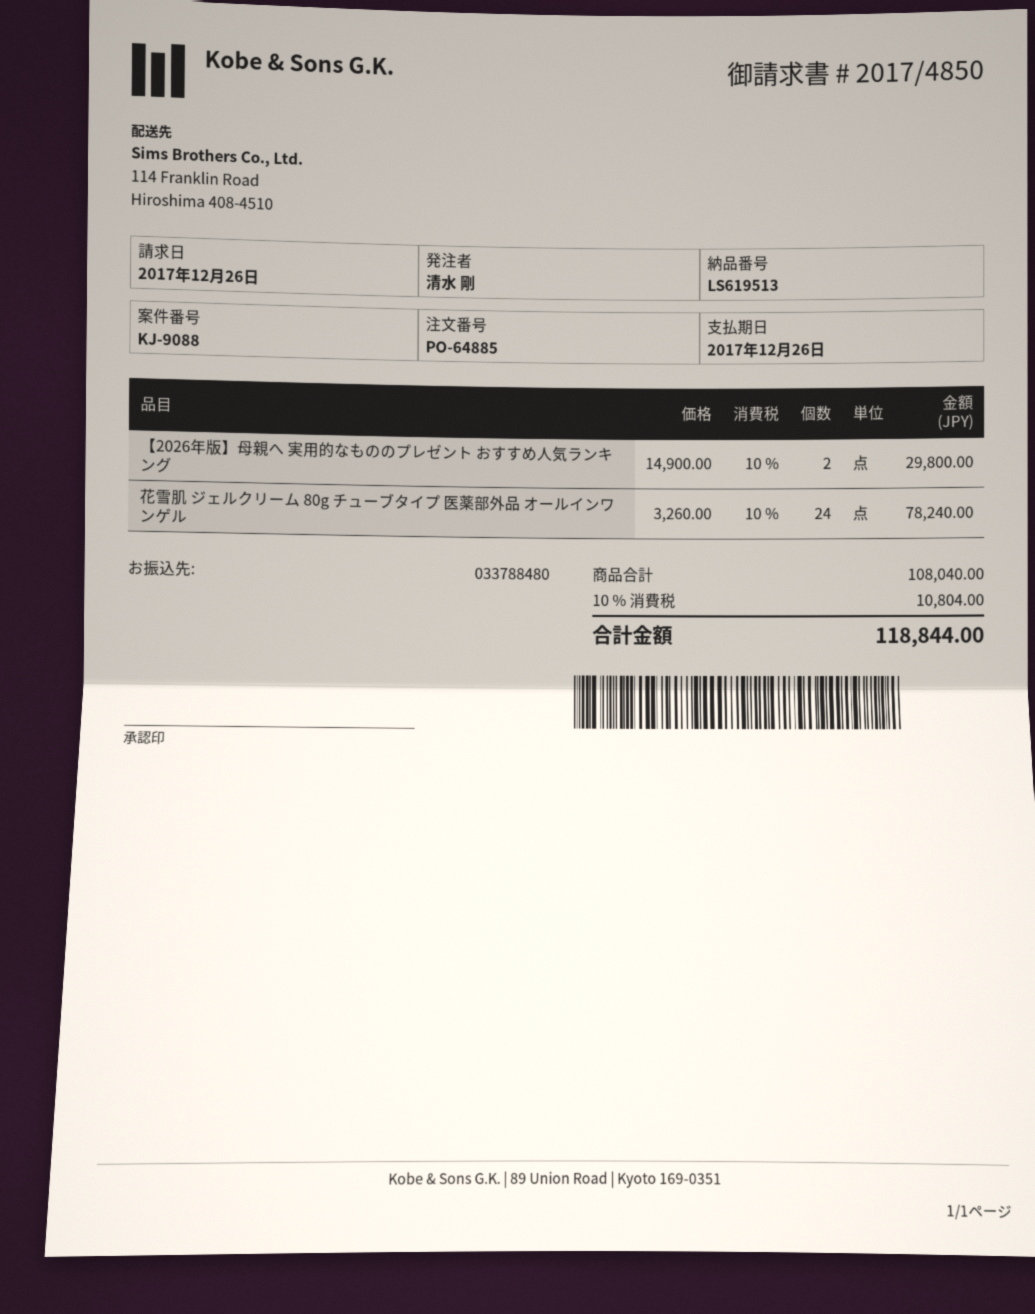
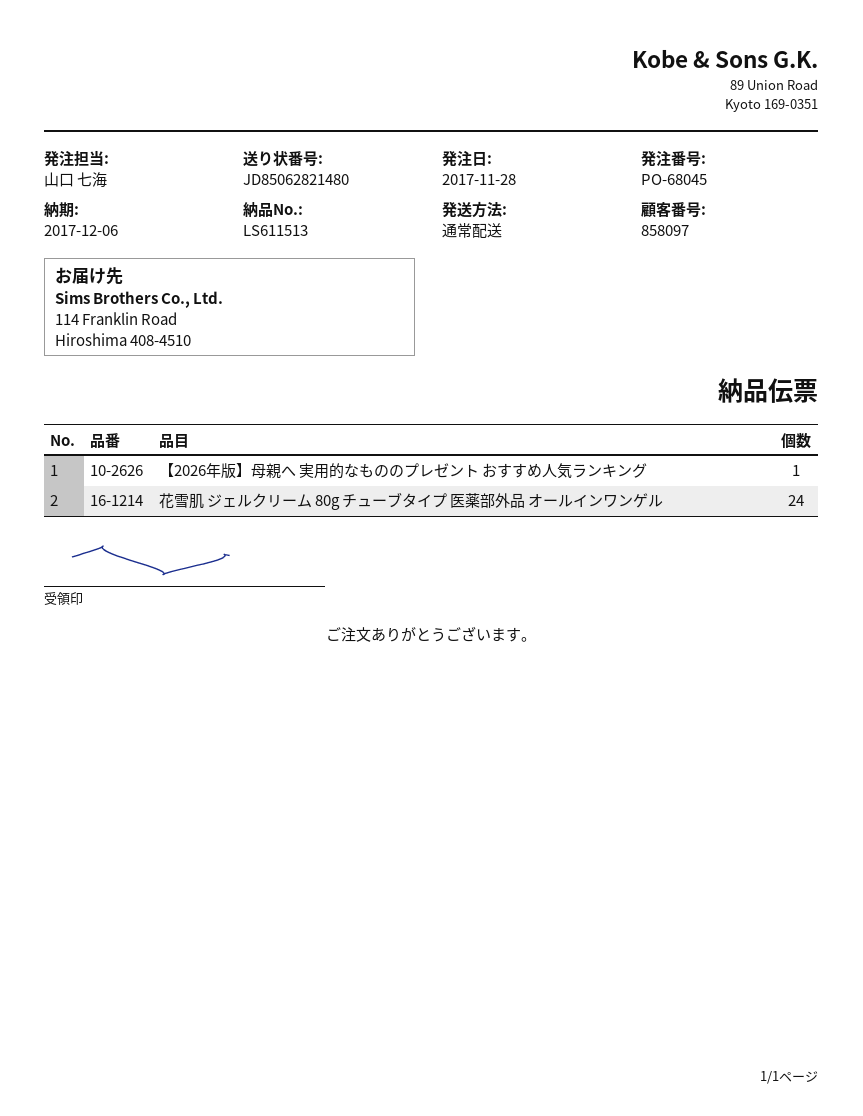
order number: PO-64885 -> PO-68045
delivery note number: LS619513 -> LS611513
ordered by: 清水 剛 -> 山口 七海
【2026年版】母親へ 実用的なもののプレゼント おすすめ人気ランキング: 2 -> 1

